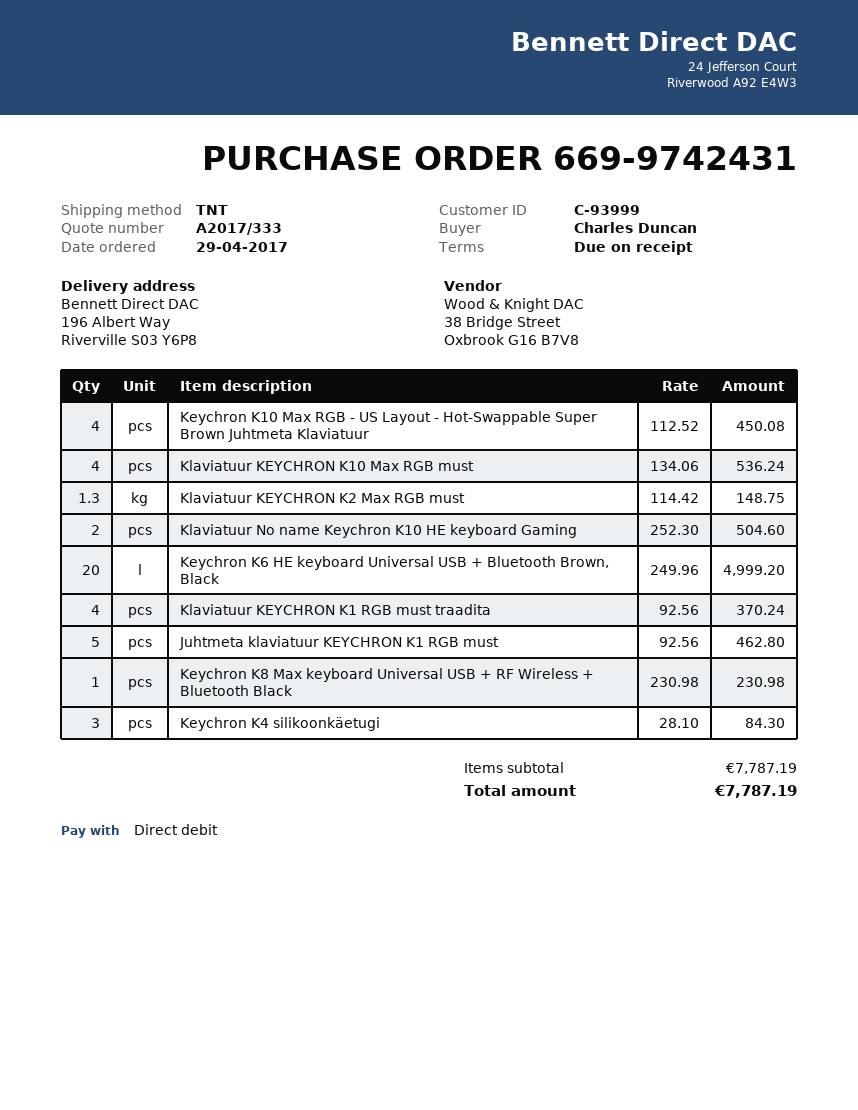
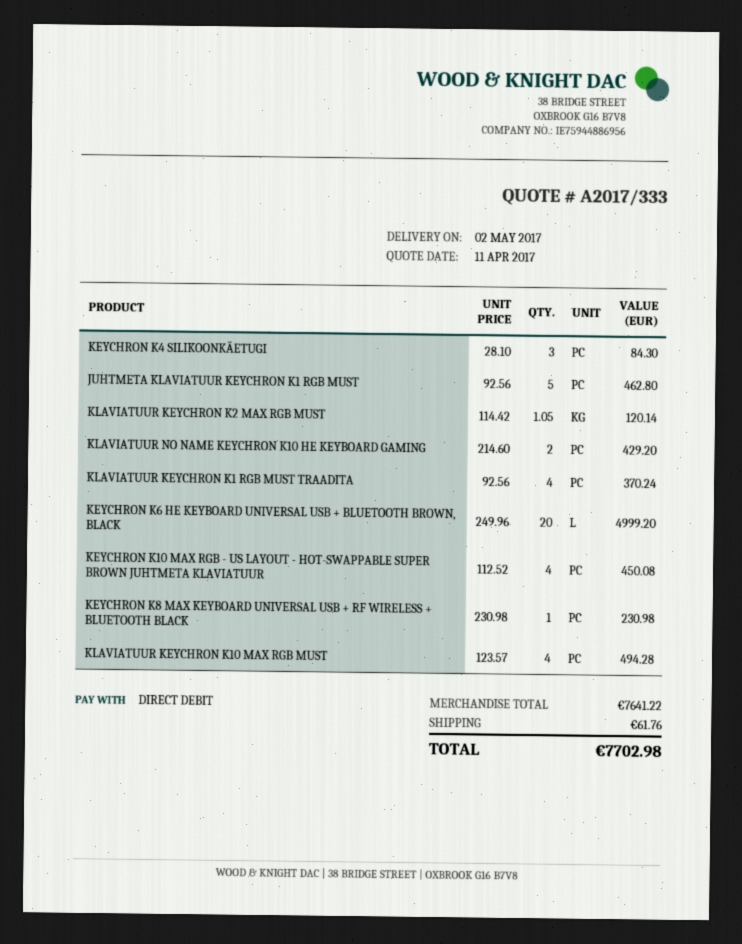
Klaviatuur KEYCHRON K10 Max RGB must: 4 x 134.06 = 536.24 -> 4 x 123.57 = 494.28
Klaviatuur KEYCHRON K2 Max RGB must: 1.3 x 114.42 = 148.75 -> 1.05 x 114.42 = 120.14
Klaviatuur No name Keychron K10 HE keyboard Gaming: 2 x 252.30 = 504.60 -> 2 x 214.60 = 429.20
subtotal: 7787.19 -> 7641.22
shipping: none -> 61.76
total: 7787.19 -> 7702.98

